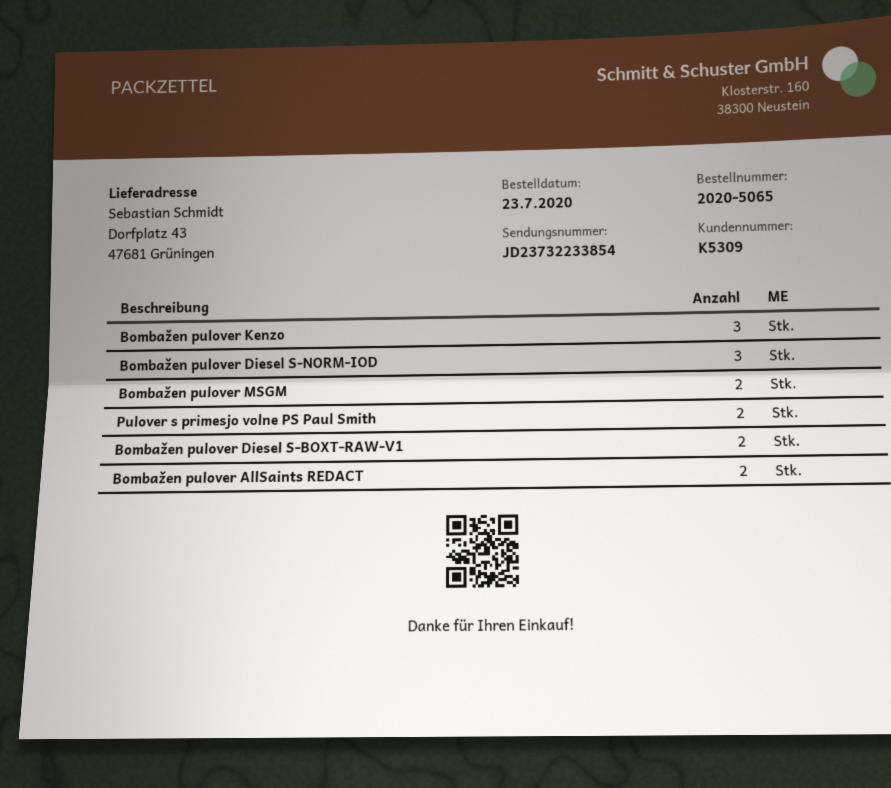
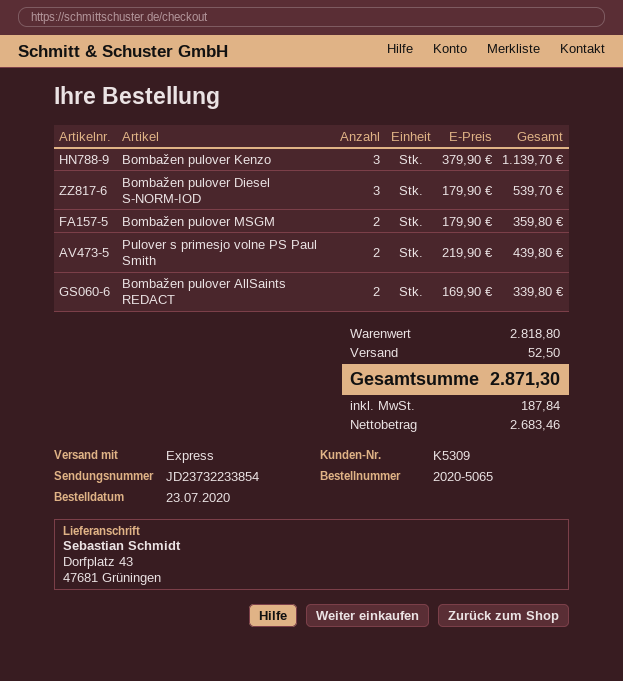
Bombažen pulover Diesel S-BOXT-RAW-V1: 2 -> none

